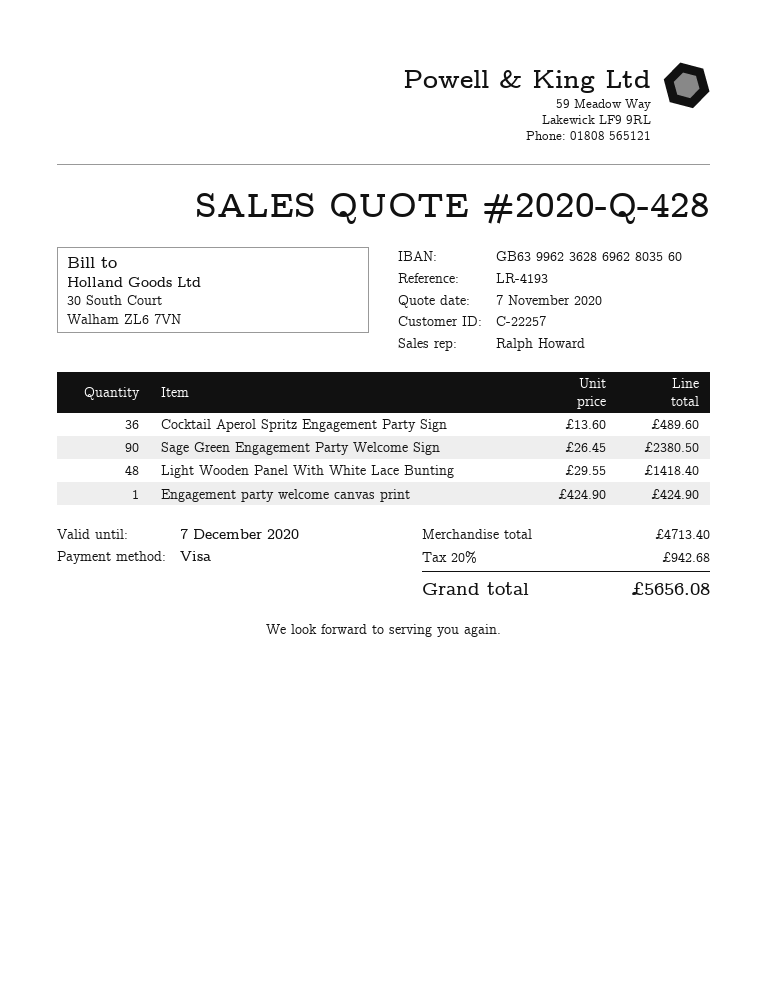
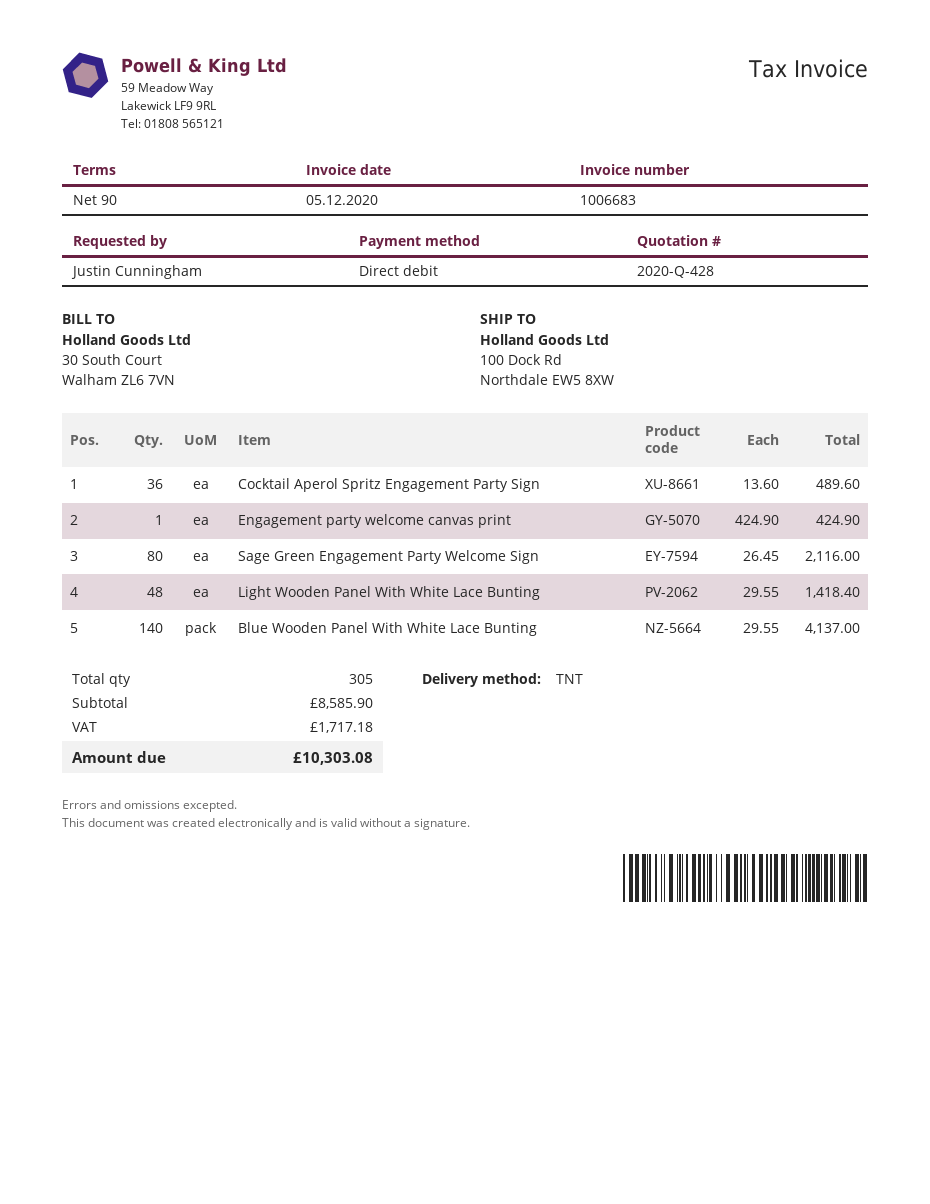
payment method: Visa -> direct debit
Sage Green Engagement Party Welcome Sign: 90 x 26.45 = 2380.50 -> 80 x 26.45 = 2116.00
Blue Wooden Panel With White Lace Bunting: none -> 140 x 29.55 = 4137.00
subtotal: 4713.40 -> 8585.90
tax: 942.68 -> 1717.18
total: 5656.08 -> 10303.08

